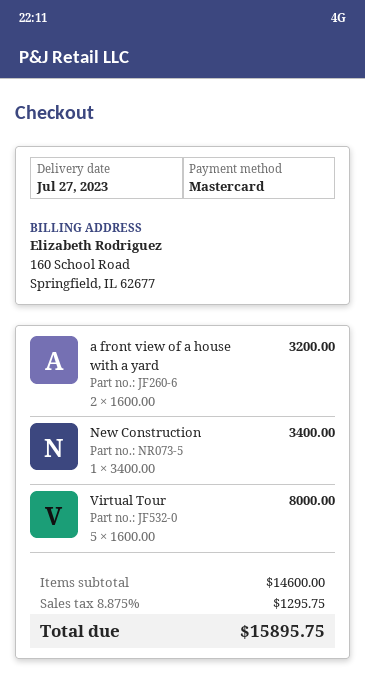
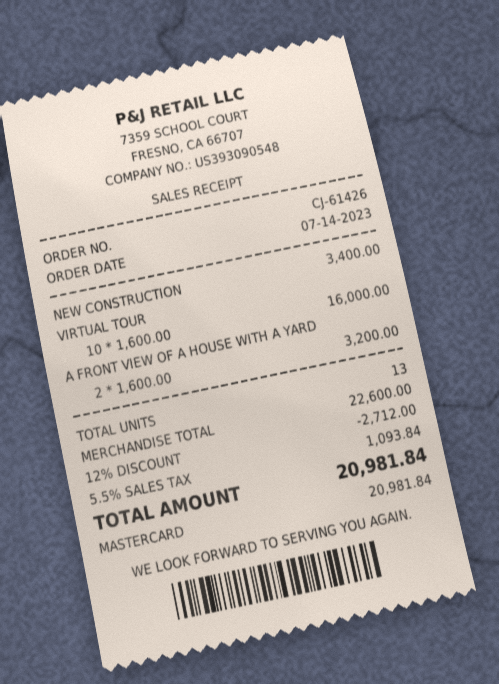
Virtual Tour: 5 x 1600.00 = 8000.00 -> 10 x 1600.00 = 16000.00
subtotal: 14600.00 -> 22600.00
discount: none -> 12% = 2712.00
tax: 8.875% = 1295.75 -> 5.5% = 1093.84
total: 15895.75 -> 20981.84

